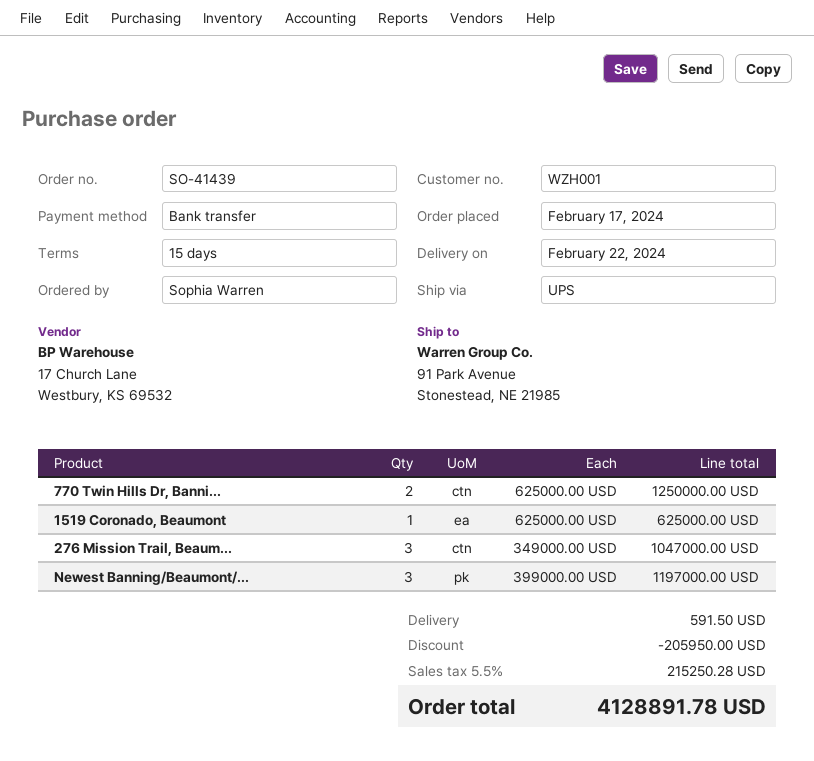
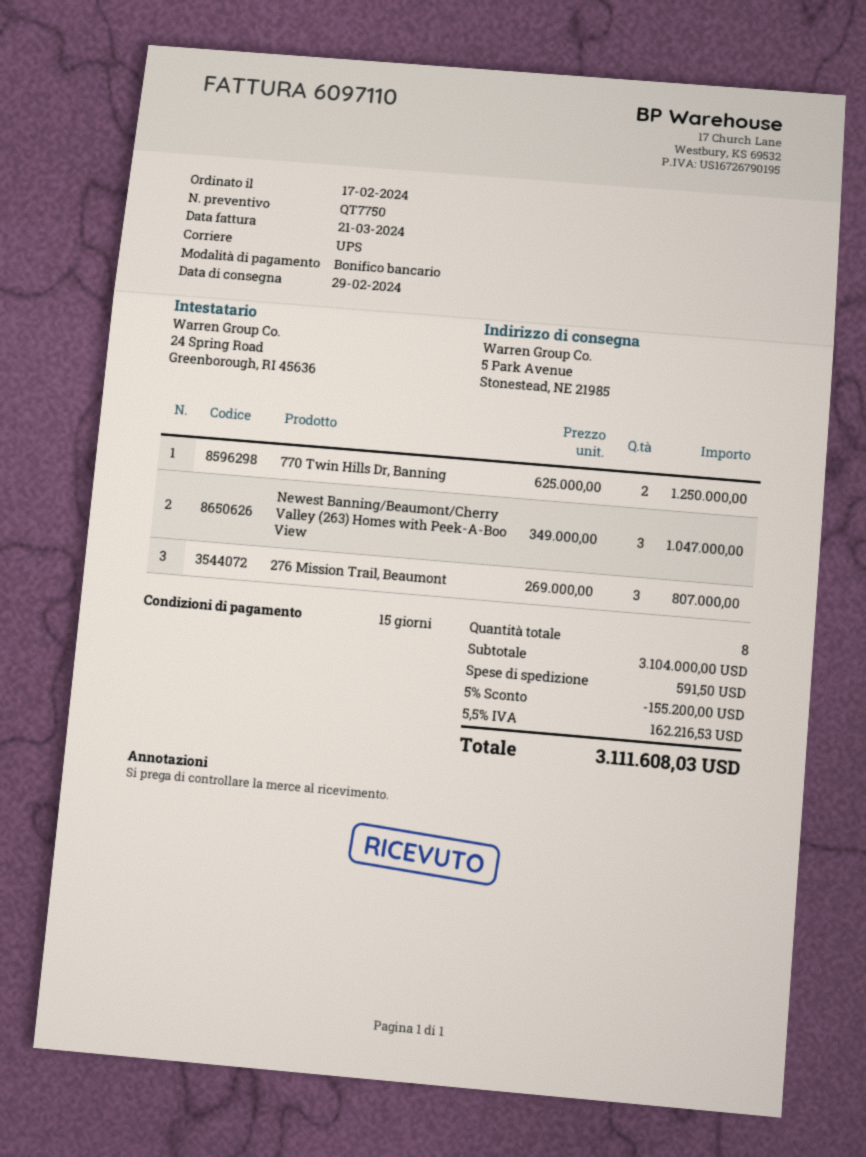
delivery date: 2024-02-22 -> 2024-02-29
ship to: 91 Park Avenue, Stonestead, NE 21985 -> 5 Park Avenue, Stonestead, NE 21985
1519 Coronado, Beaumont: 1 x 625000.00 = 625000.00 -> none
276 Mission Trail, Beaum...: 3 x 349000.00 = 1047000.00 -> 3 x 269000.00 = 807000.00
Newest Banning/Beaumont/...: 3 x 399000.00 = 1197000.00 -> 3 x 349000.00 = 1047000.00
discount: 205950.00 -> 155200.00
tax: 5.5% = 215250.28 -> 5.5% = 162216.53
total: 4128891.78 -> 3111608.03

